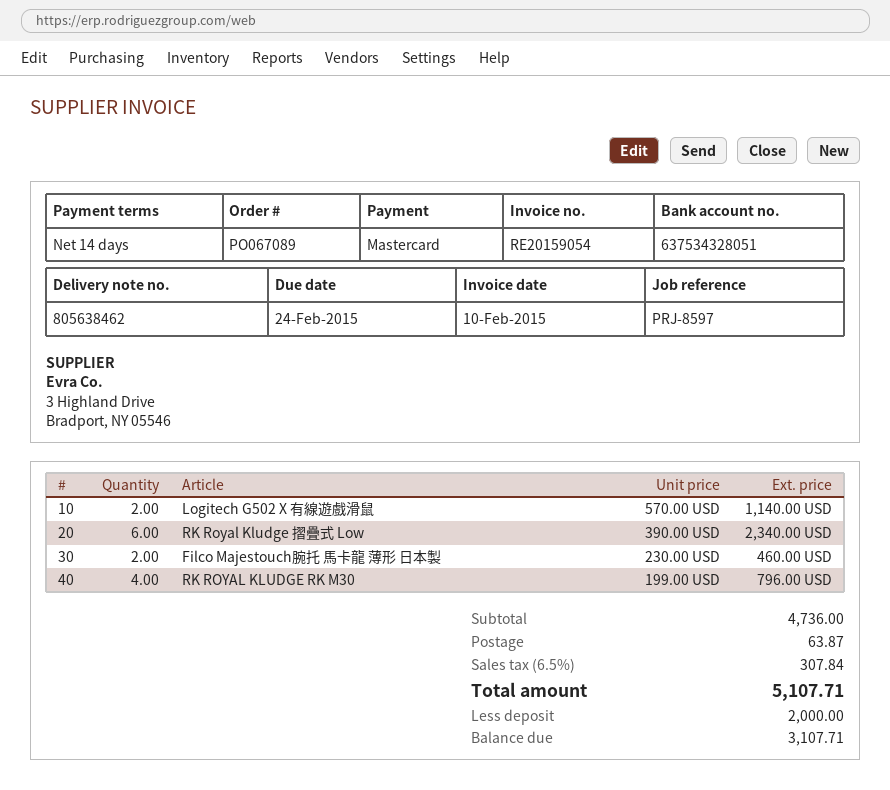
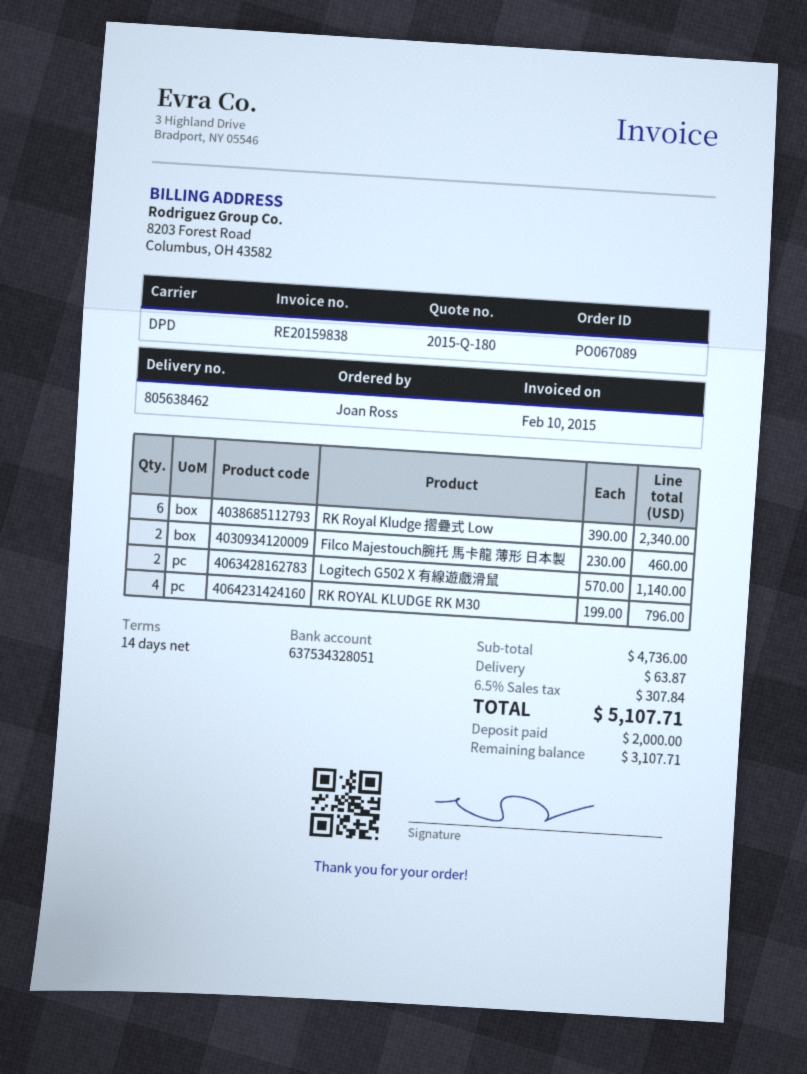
invoice number: RE20159054 -> RE20159838

